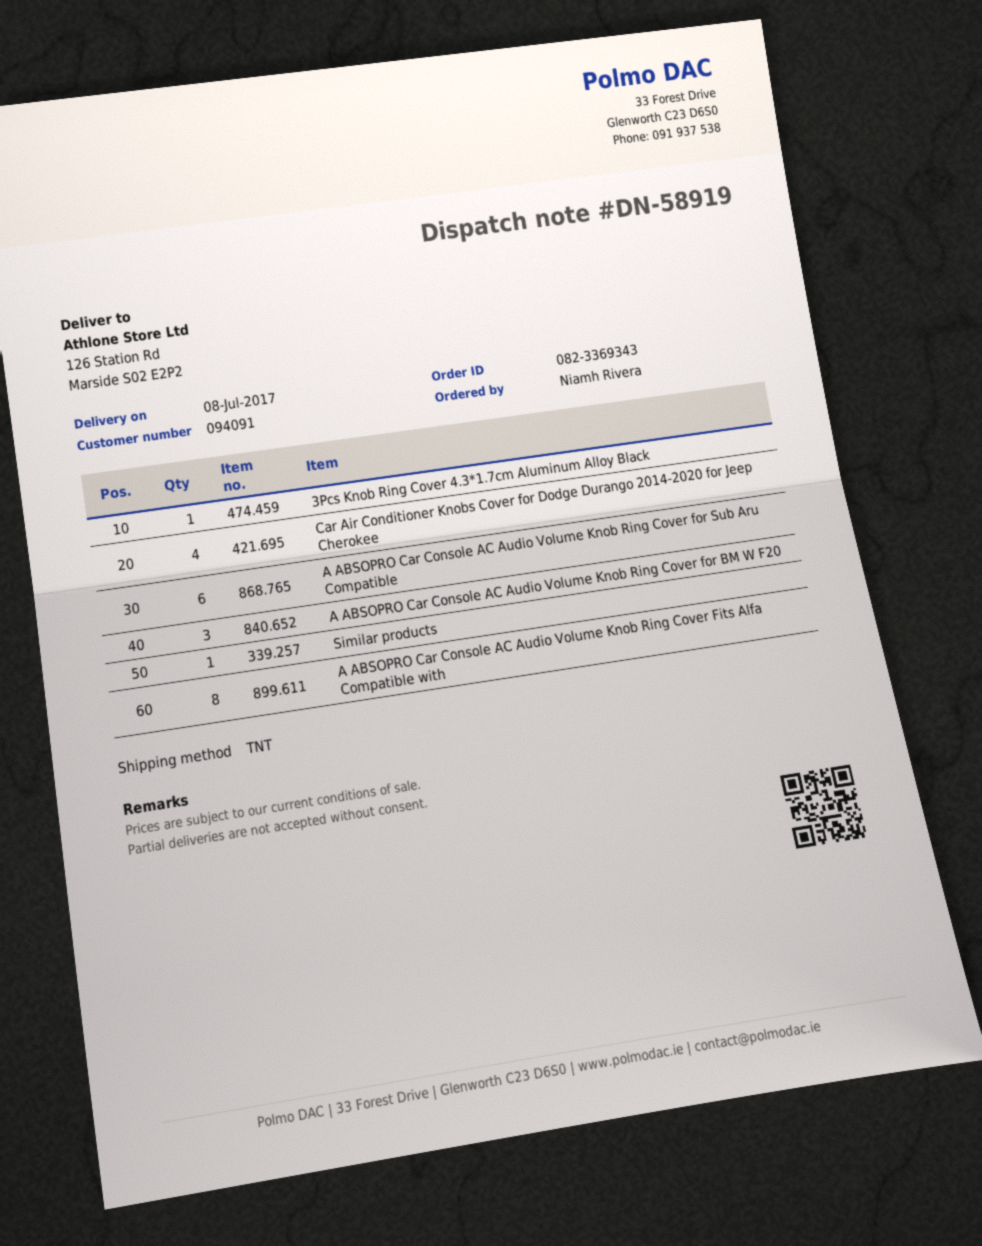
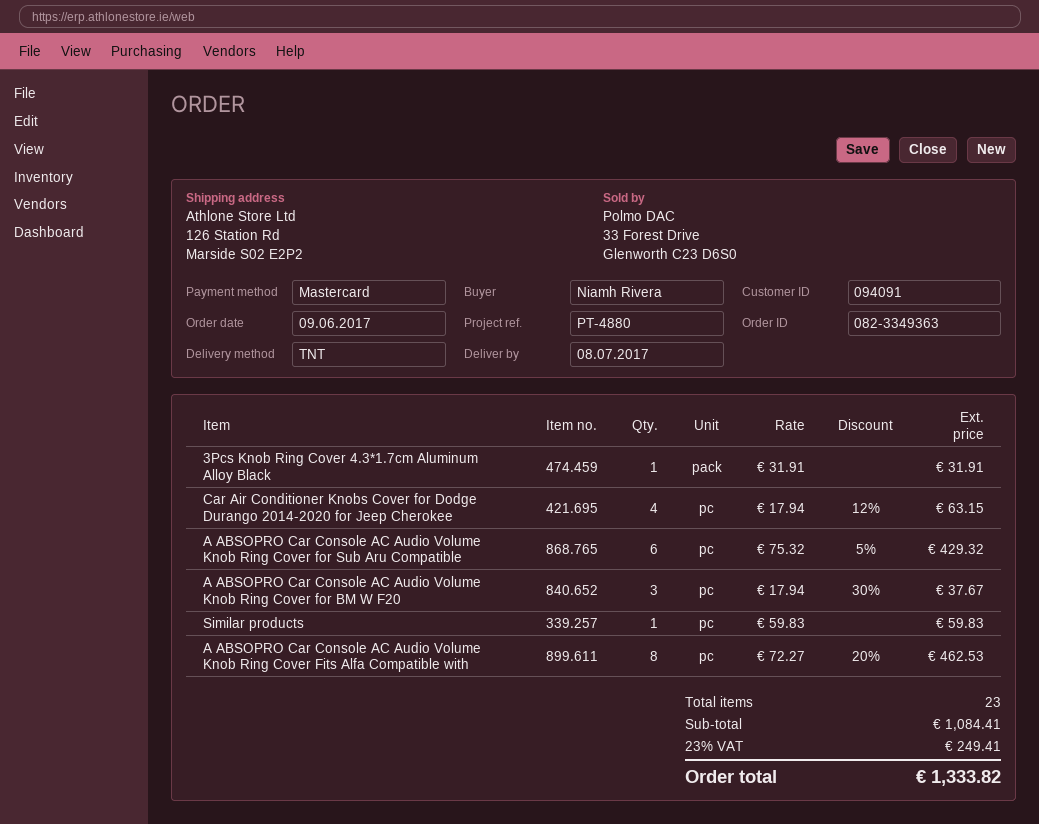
order number: 082-3369343 -> 082-3349363

